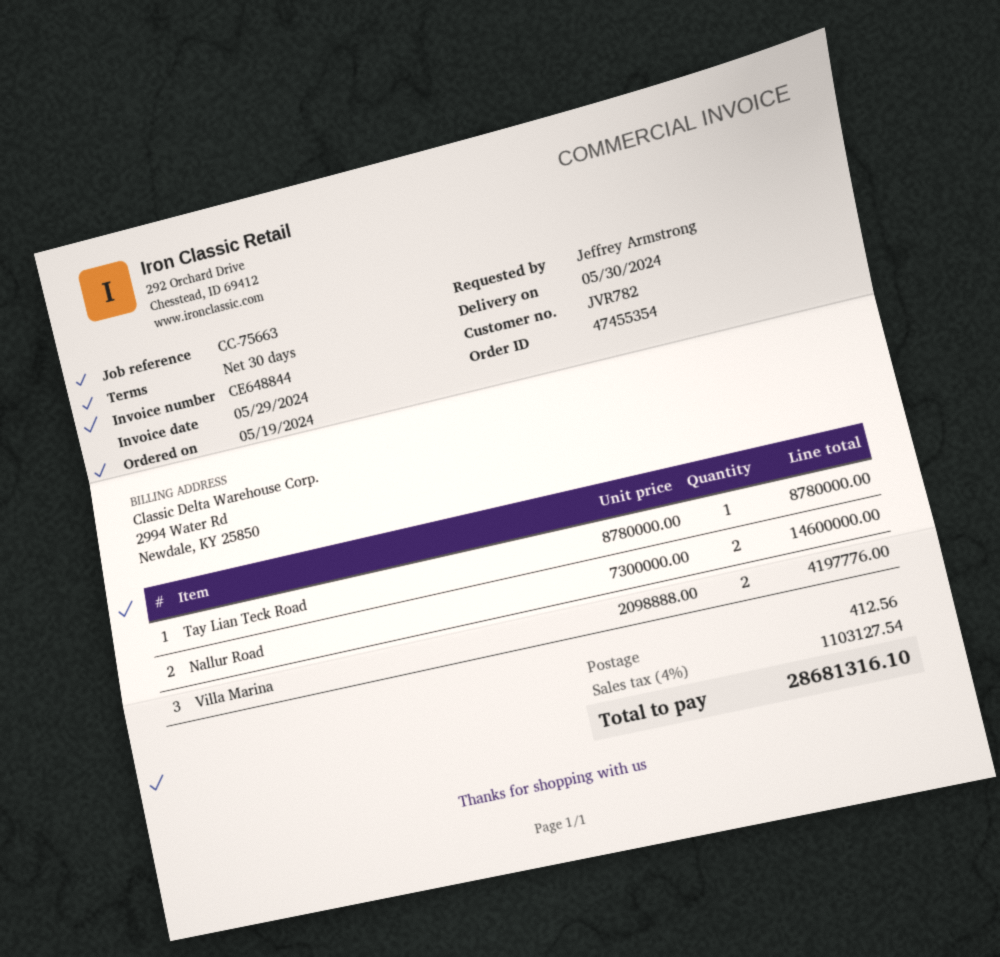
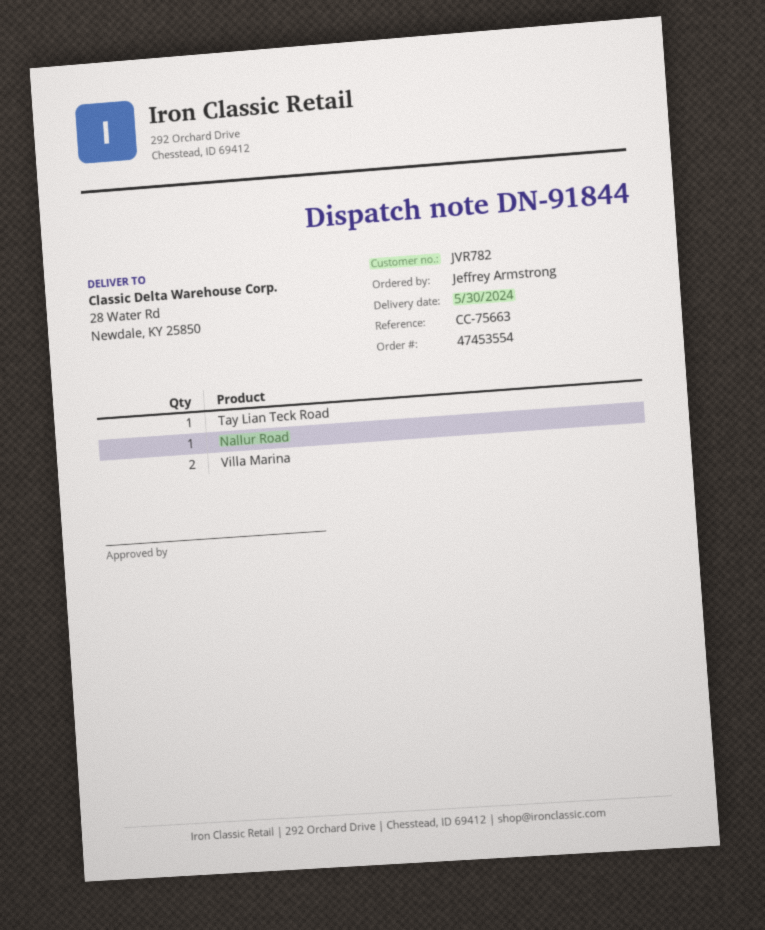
order number: 47455354 -> 47453554
Nallur Road: 2 -> 1

